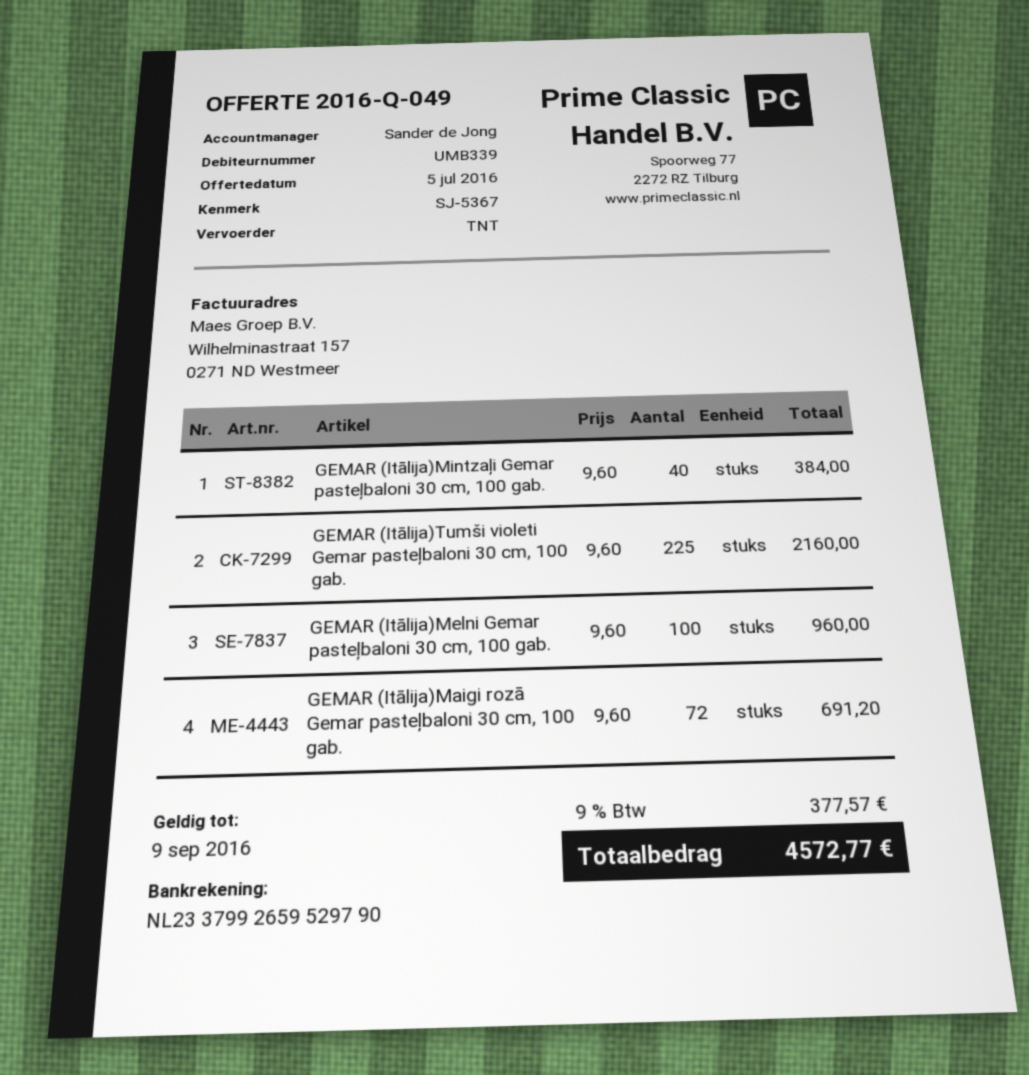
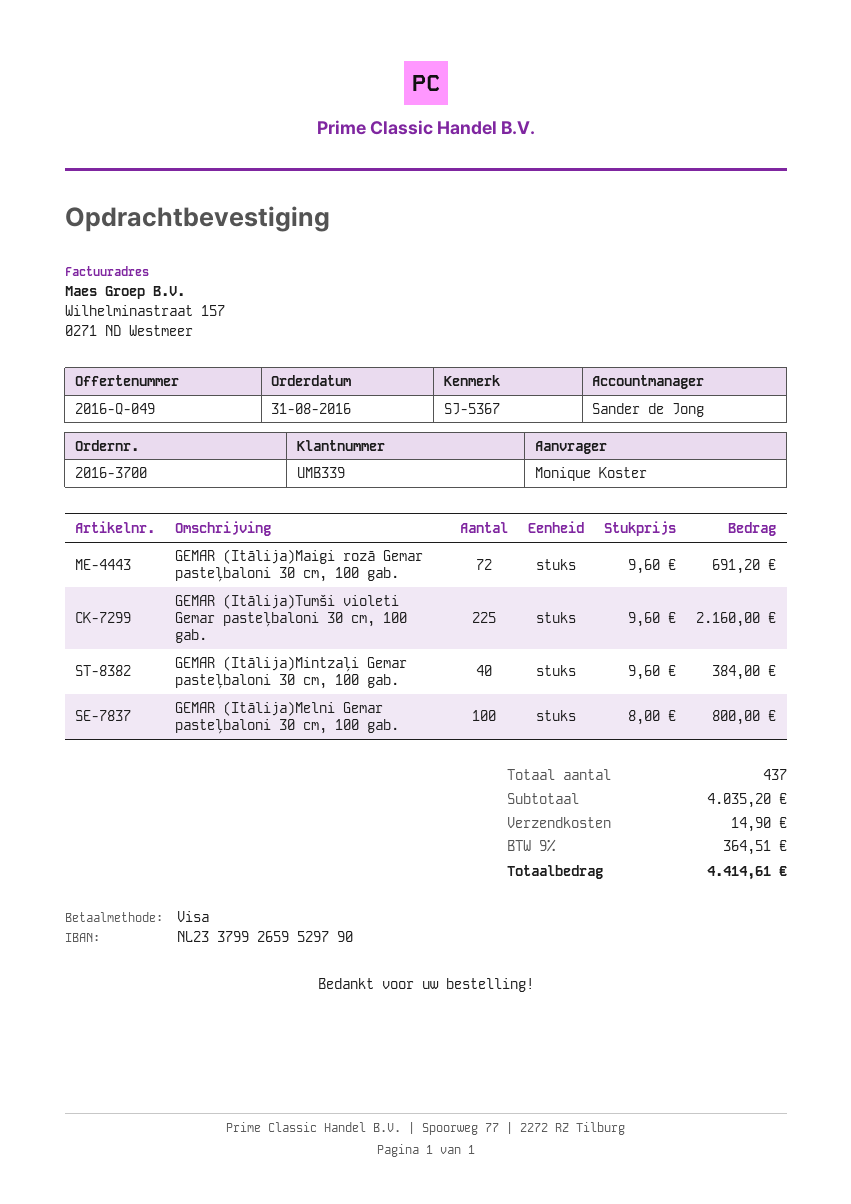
GEMAR (Itālija)Melni Gemar pasteļbaloni 30 cm, 100 gab.: 100 x 9.60 = 960.00 -> 100 x 8.00 = 800.00
shipping: none -> 14.90
tax: 9% = 377.57 -> 9% = 364.51
total: 4572.77 -> 4414.61

